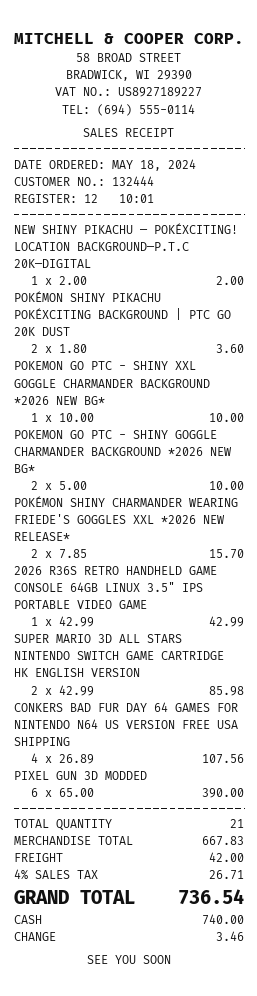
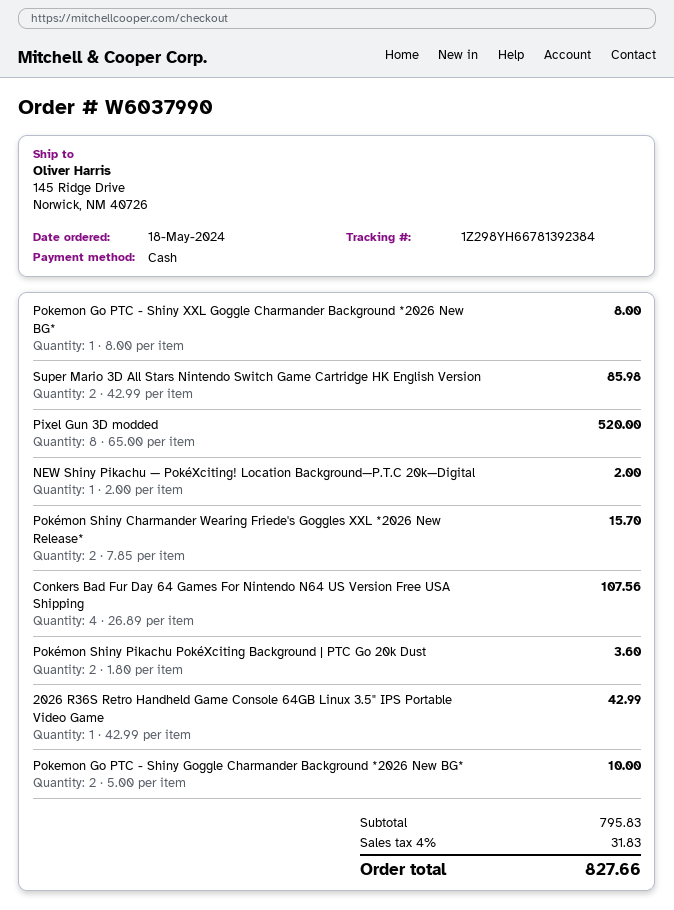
POKEMON GO PTC - SHINY XXL GOGGLE CHARMANDER BACKGROUND *2026 NEW BG*: 1 x 10.00 = 10.00 -> 1 x 8.00 = 8.00
PIXEL GUN 3D MODDED: 6 x 65.00 = 390.00 -> 8 x 65.00 = 520.00
subtotal: 667.83 -> 795.83
shipping: 42.00 -> none
tax: 4% = 26.71 -> 4% = 31.83
total: 736.54 -> 827.66

